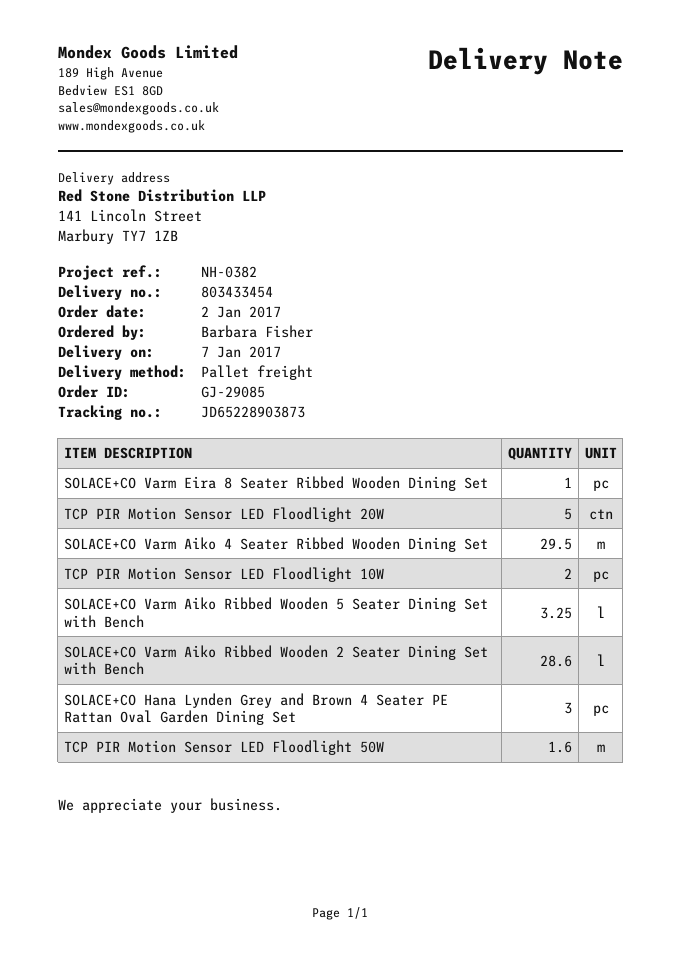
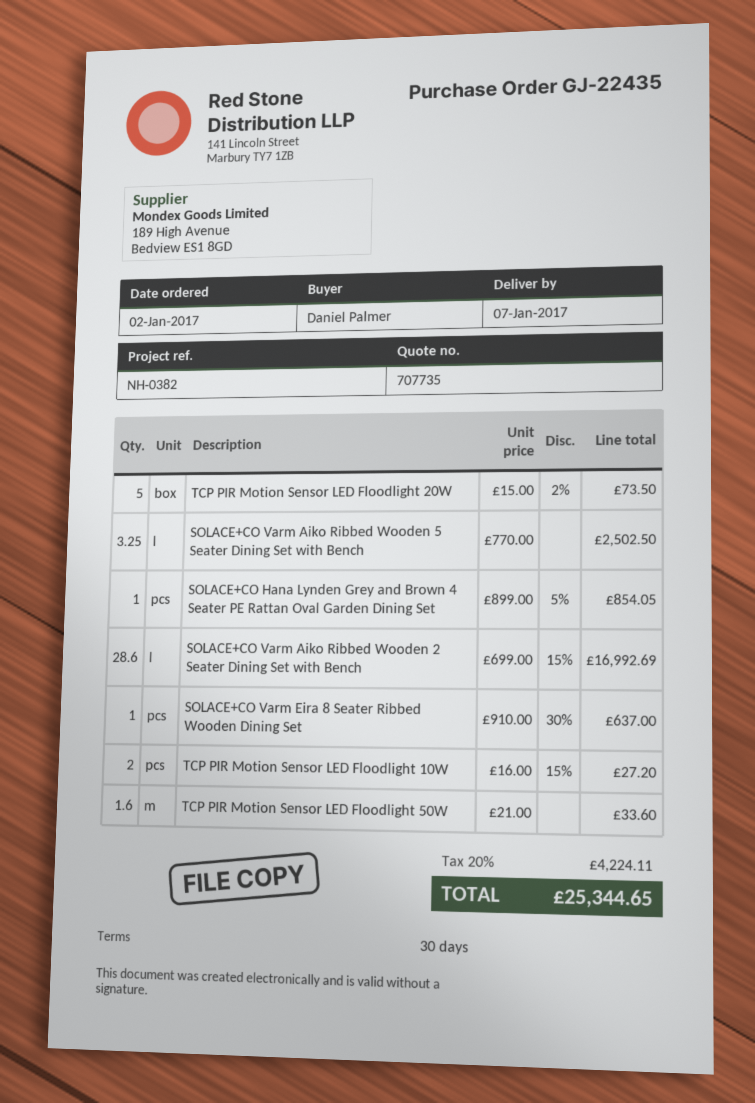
order number: GJ-29085 -> GJ-22435
ordered by: Barbara Fisher -> Daniel Palmer
SOLACE+CO Varm Aiko 4 Seater Ribbed Wooden Dining Set: 29.5 -> none
SOLACE+CO Hana Lynden Grey and Brown 4 Seater PE Rattan Oval Garden Dining Set: 3 -> 1

